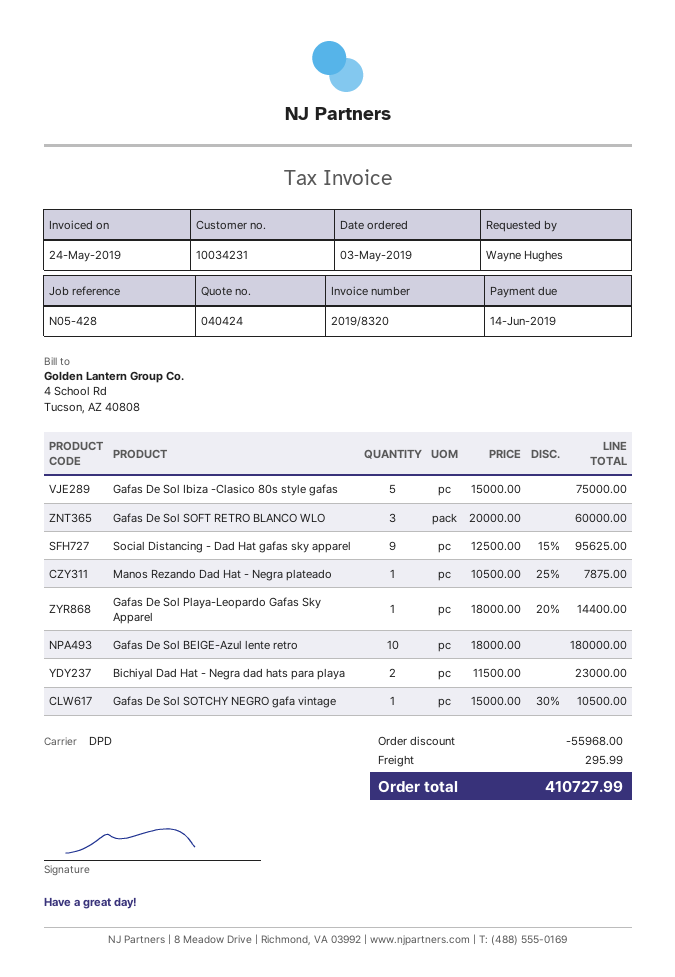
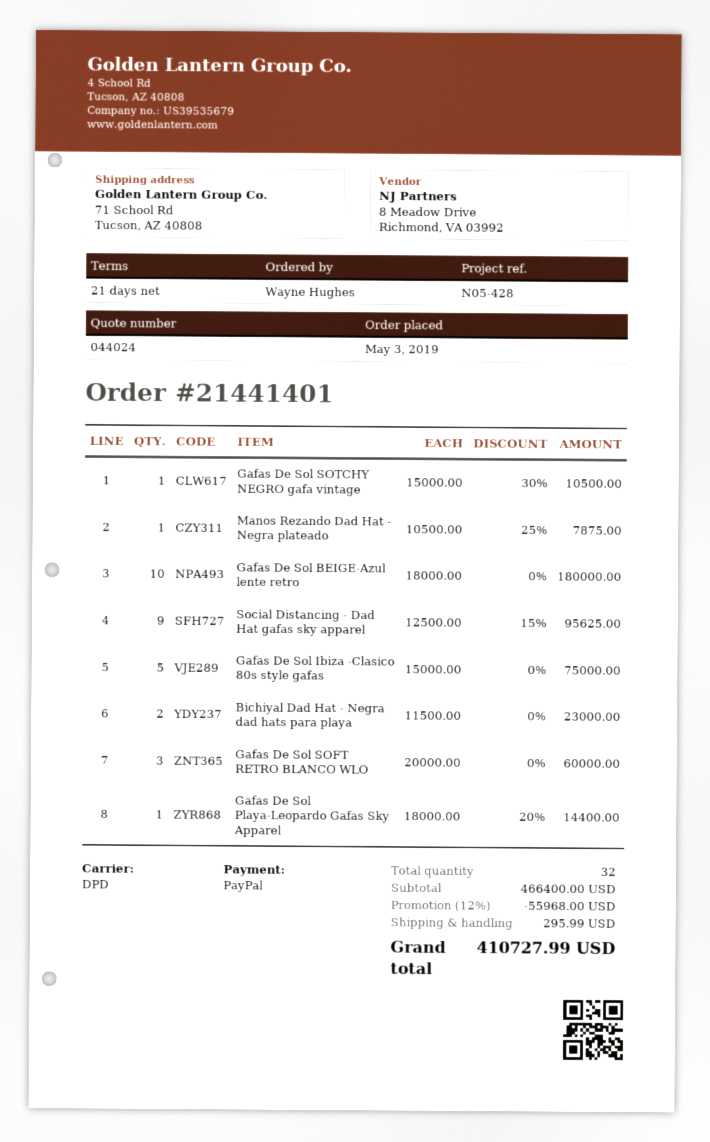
quote number: 040424 -> 044024

